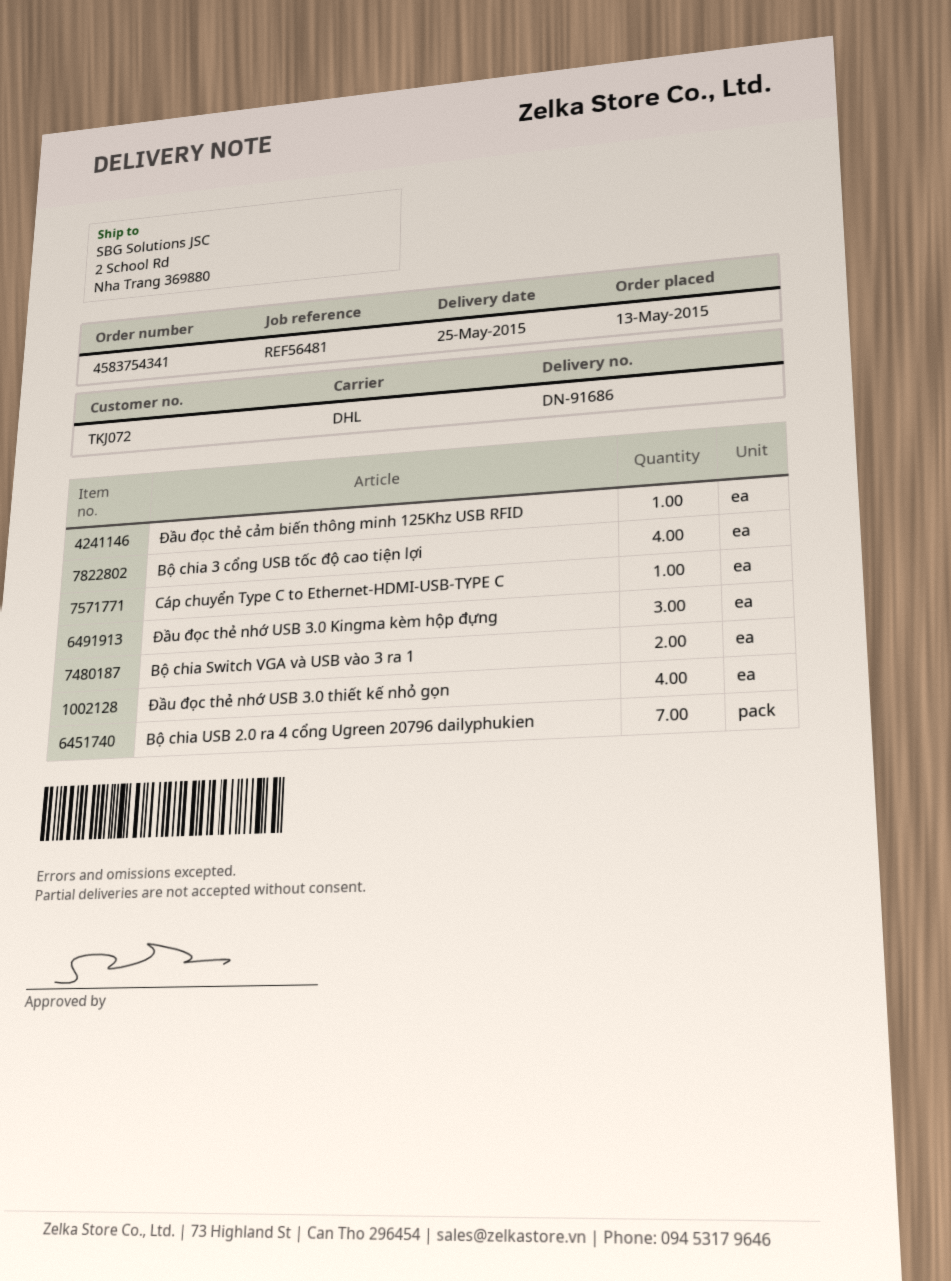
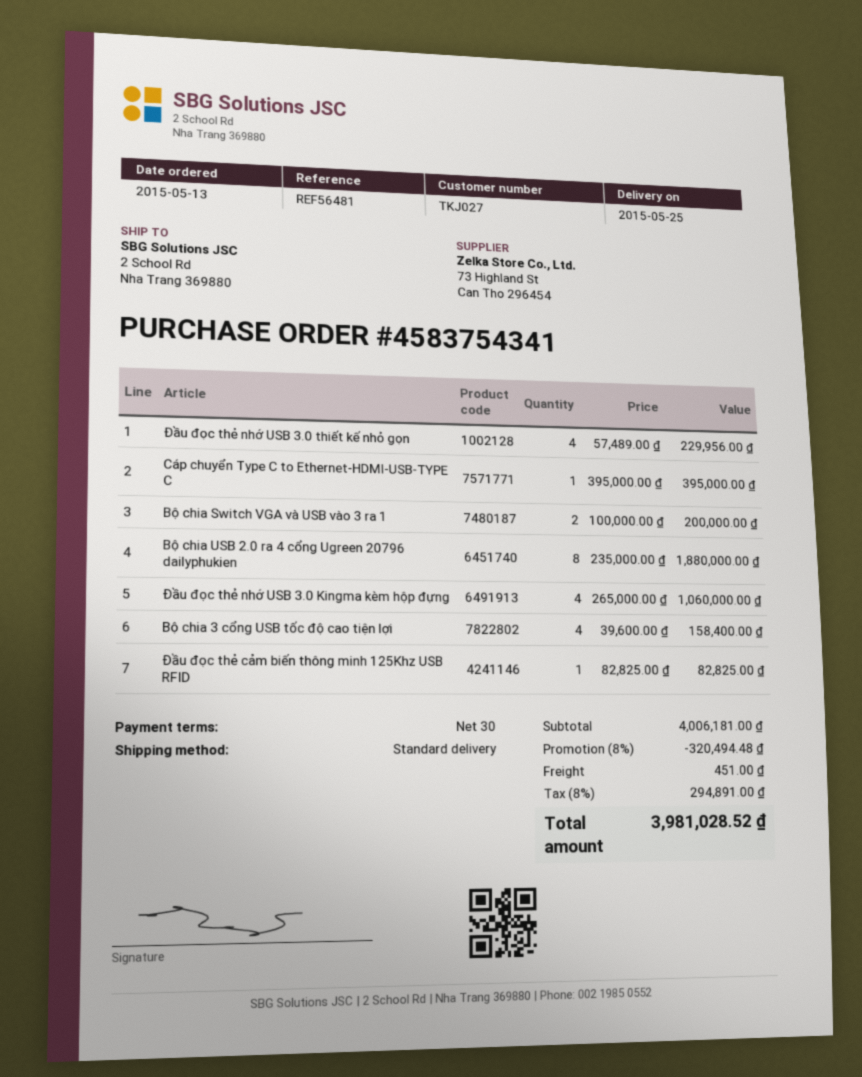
customer number: TKJ072 -> TKJ027
shipping method: DHL -> standard
Đầu đọc thẻ nhớ USB 3.0 Kingma kèm hộp đựng: 3 -> 4
Bộ chia USB 2.0 ra 4 cổng Ugreen 20796 dailyphukien: 7 -> 8

